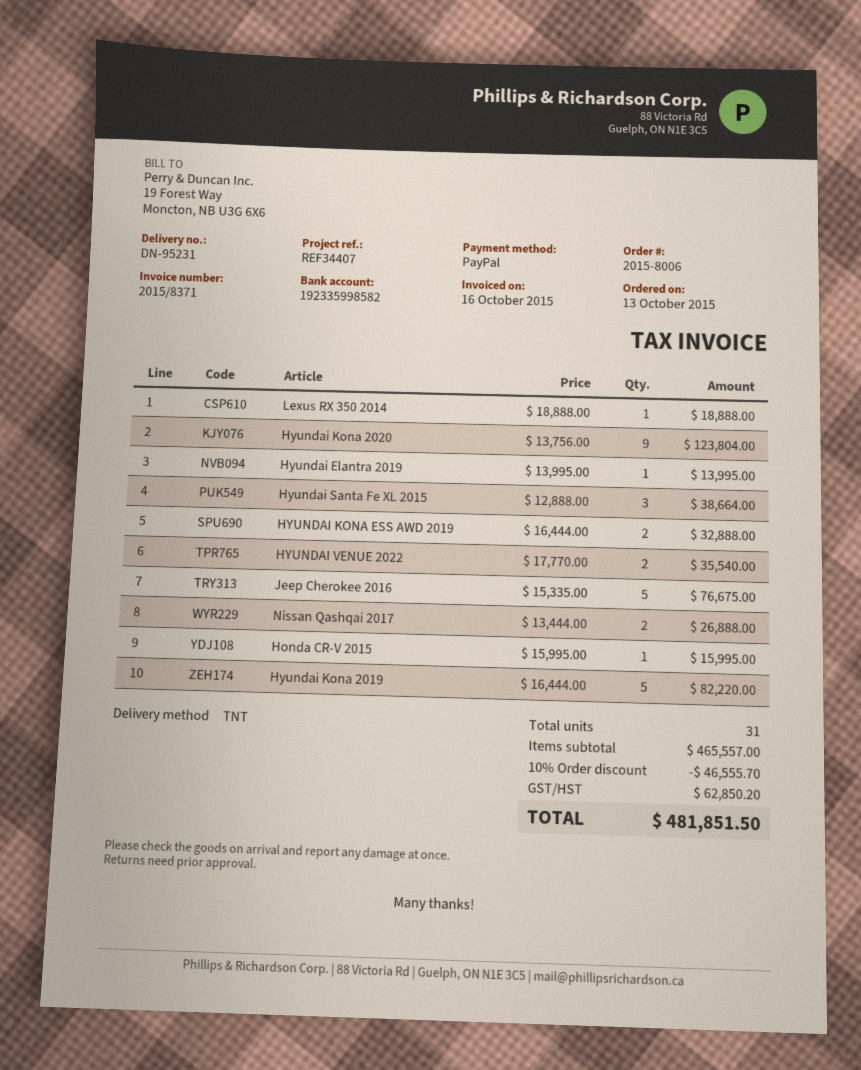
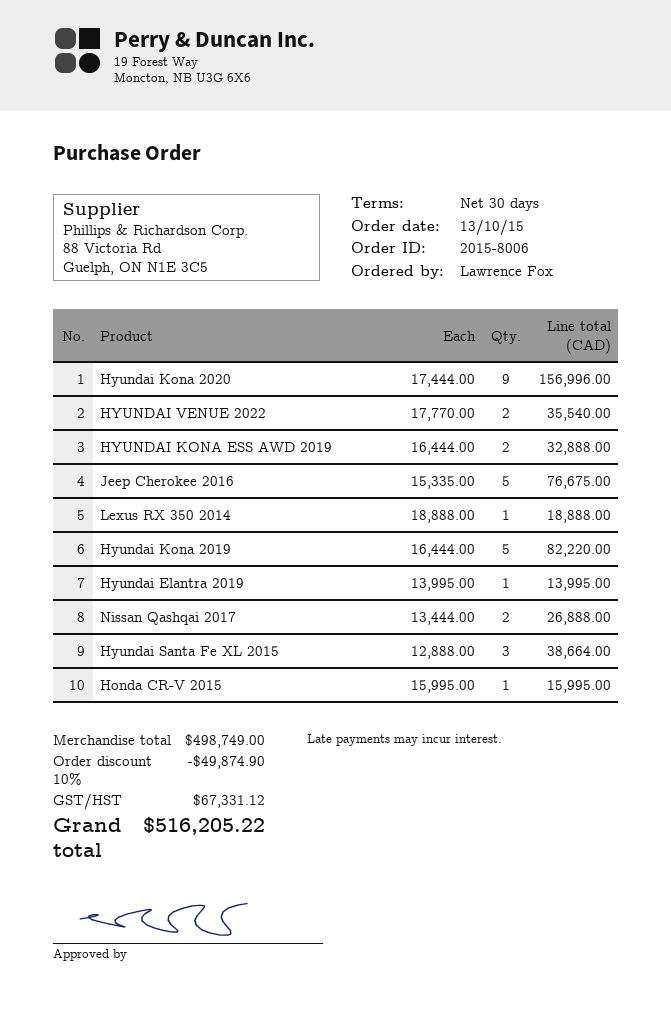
Hyundai Kona 2020: 9 x 13756.00 = 123804.00 -> 9 x 17444.00 = 156996.00
subtotal: 465557.00 -> 498749.00
discount: 10% = 46555.70 -> 10% = 49874.90
tax: 62850.20 -> 67331.12
total: 481851.50 -> 516205.22

